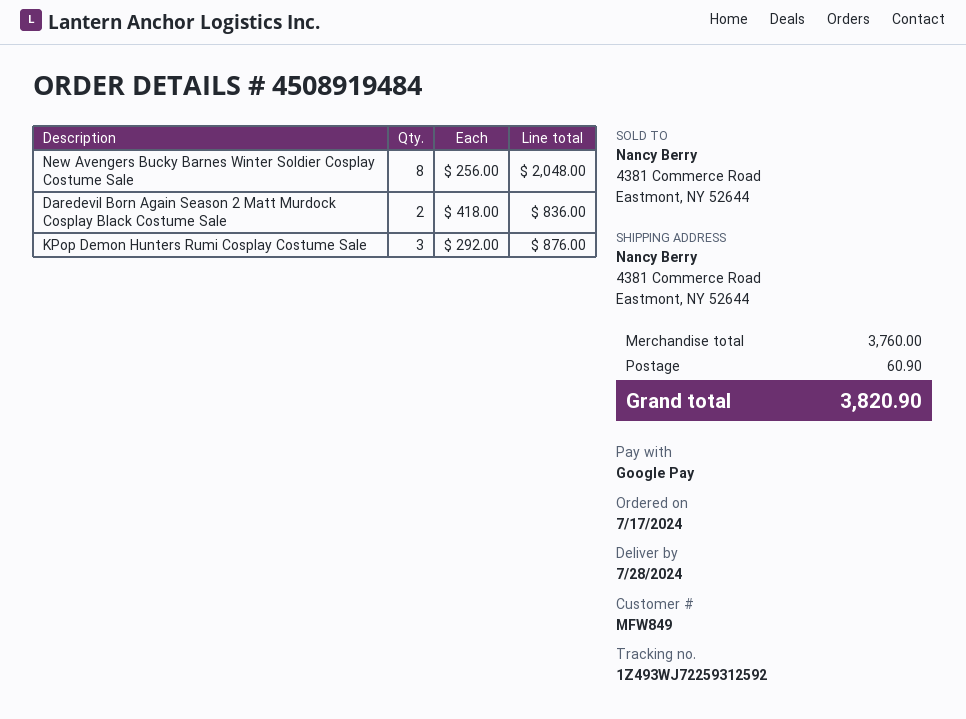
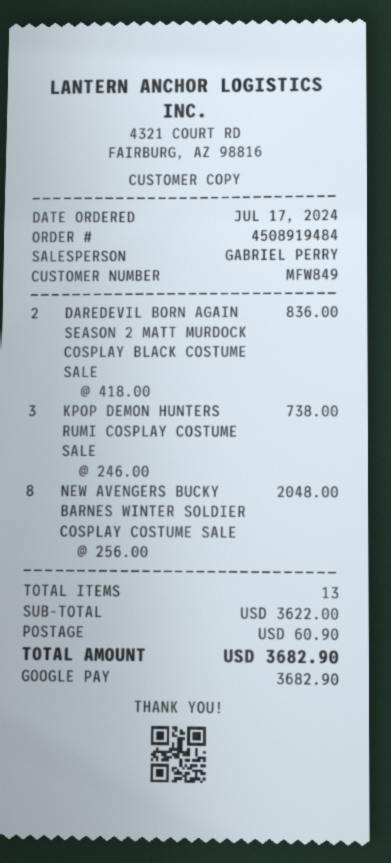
KPop Demon Hunters Rumi Cosplay Costume Sale: 3 x 292.00 = 876.00 -> 3 x 246.00 = 738.00
subtotal: 3760.00 -> 3622.00
total: 3820.90 -> 3682.90

